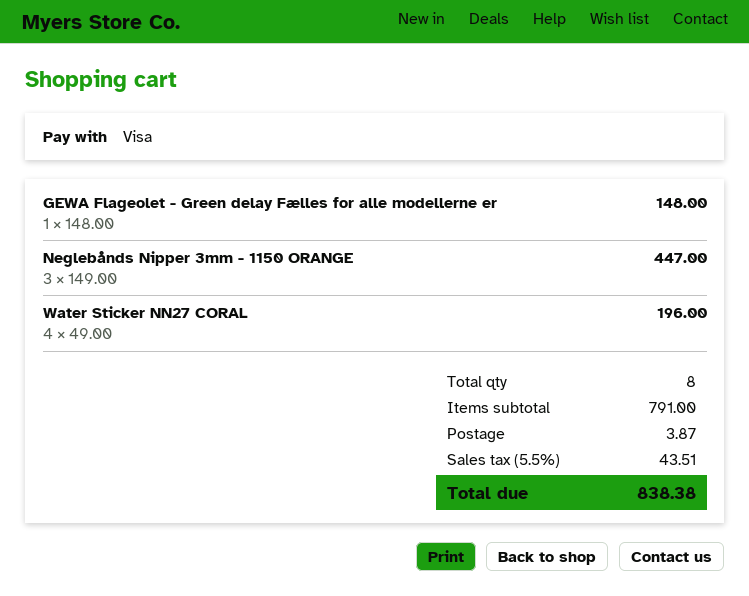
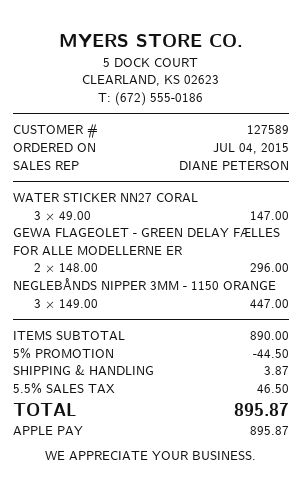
payment method: Visa -> Apple Pay
GEWA Flageolet - Green delay Fælles for alle modellerne er: 1 x 148.00 = 148.00 -> 2 x 148.00 = 296.00
Water Sticker NN27 CORAL: 4 x 49.00 = 196.00 -> 3 x 49.00 = 147.00
subtotal: 791.00 -> 890.00
discount: none -> 5% = 44.50
tax: 5.5% = 43.51 -> 5.5% = 46.50
total: 838.38 -> 895.87

